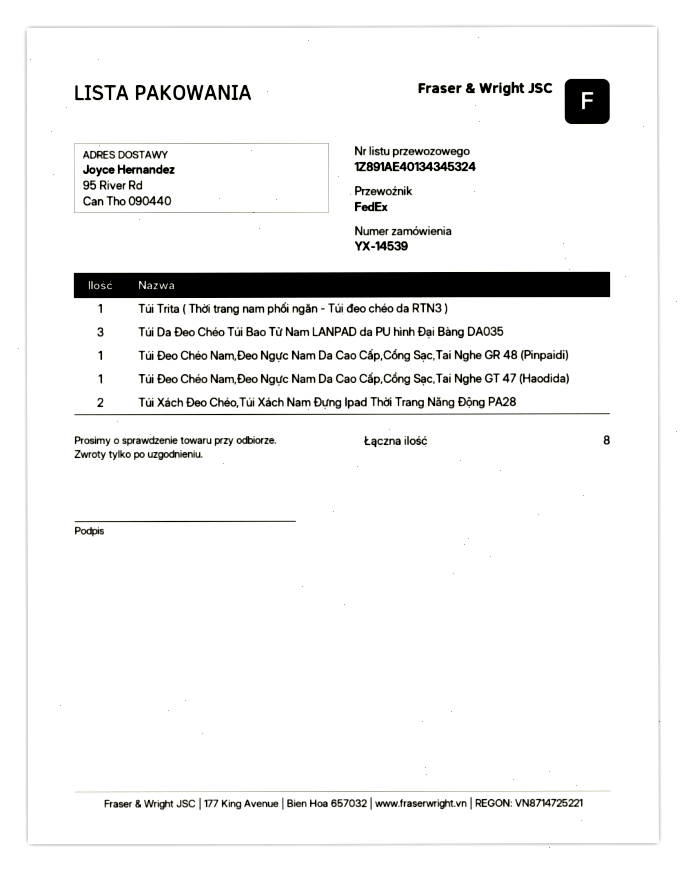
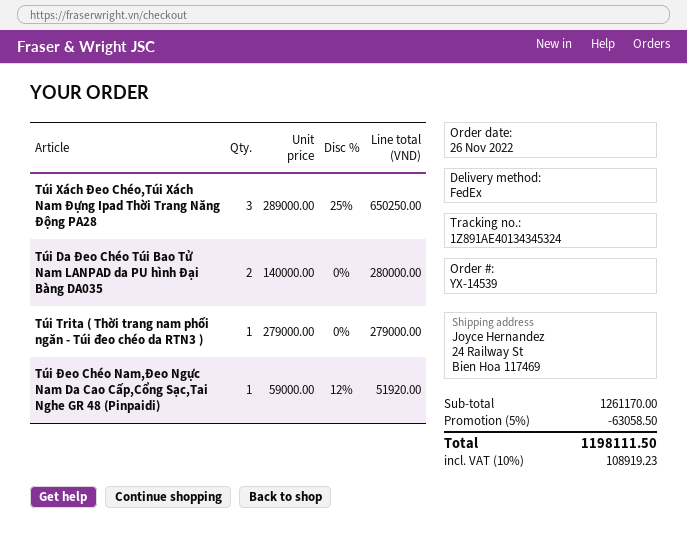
ship to: 95 River Rd, Can Tho 090440 -> 24 Railway St, Bien Hoa 117469
Túi Da Đeo Chéo Túi Bao Tử Nam LANPAD da PU hình Đại Bàng DA035: 3 -> 2
Túi Đeo Chéo Nam,Đeo Ngực Nam Da Cao Cấp,Cổng Sạc,Tai Nghe GT 47 (Haodida): 1 -> none
Túi Xách Đeo Chéo,Túi Xách Nam Đựng Ipad Thời Trang Năng Động PA28: 2 -> 3

